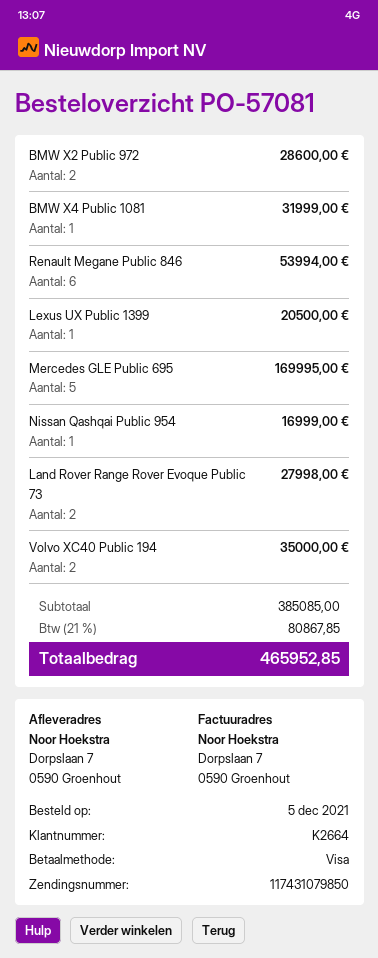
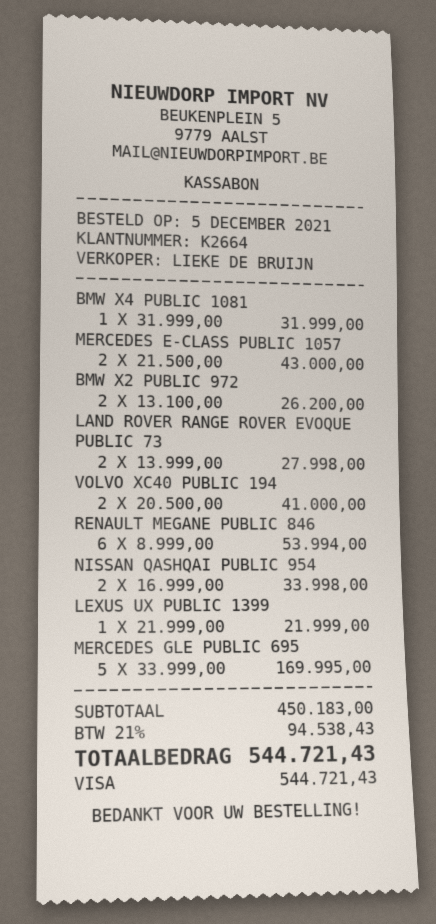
BMW X2 Public 972: 2 for 28600.00 -> 2 for 26200.00
Lexus UX Public 1399: 1 for 20500.00 -> 1 for 21999.00
Nissan Qashqai Public 954: 1 for 16999.00 -> 2 for 33998.00
Volvo XC40 Public 194: 2 for 35000.00 -> 2 for 41000.00
MERCEDES E-CLASS PUBLIC 1057: none -> 2 for 43000.00
subtotal: 385085.00 -> 450183.00
tax: 21% = 80867.85 -> 21% = 94538.43
total: 465952.85 -> 544721.43

